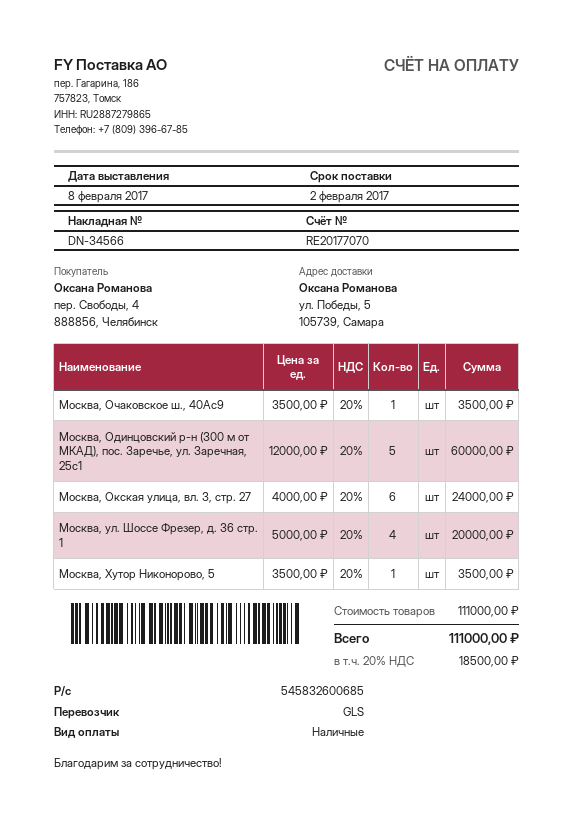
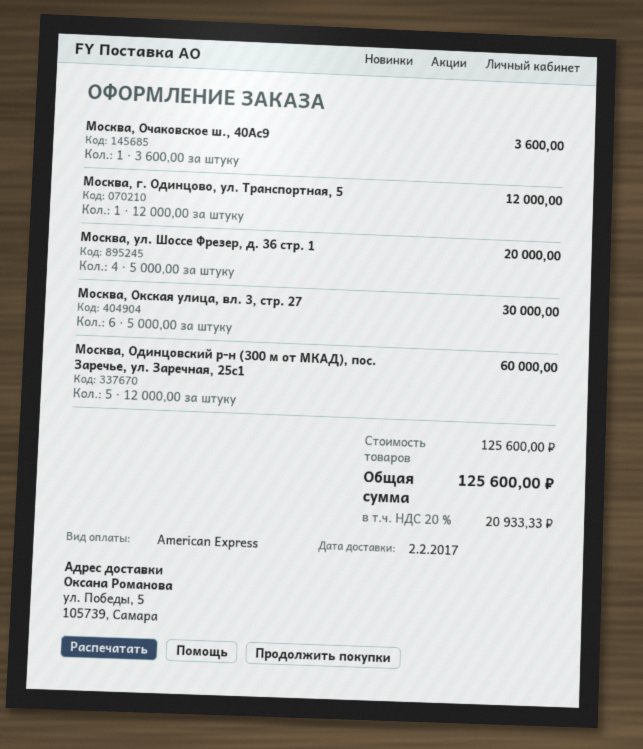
payment method: cash -> American Express
Москва, Очаковское ш., 40Ас9: 1 x 3500.00 = 3500.00 -> 1 x 3600.00 = 3600.00
Москва, Окская улица, вл. 3, стр. 27: 6 x 4000.00 = 24000.00 -> 6 x 5000.00 = 30000.00
Москва, Хутор Никонорово, 5: 1 x 3500.00 = 3500.00 -> none
Москва, г. Одинцово, ул. Транспортная, 5: none -> 1 x 12000.00 = 12000.00
subtotal: 111000.00 -> 125600.00
tax: 20% = 18500.00 -> 20% = 20933.33
total: 111000.00 -> 125600.00

